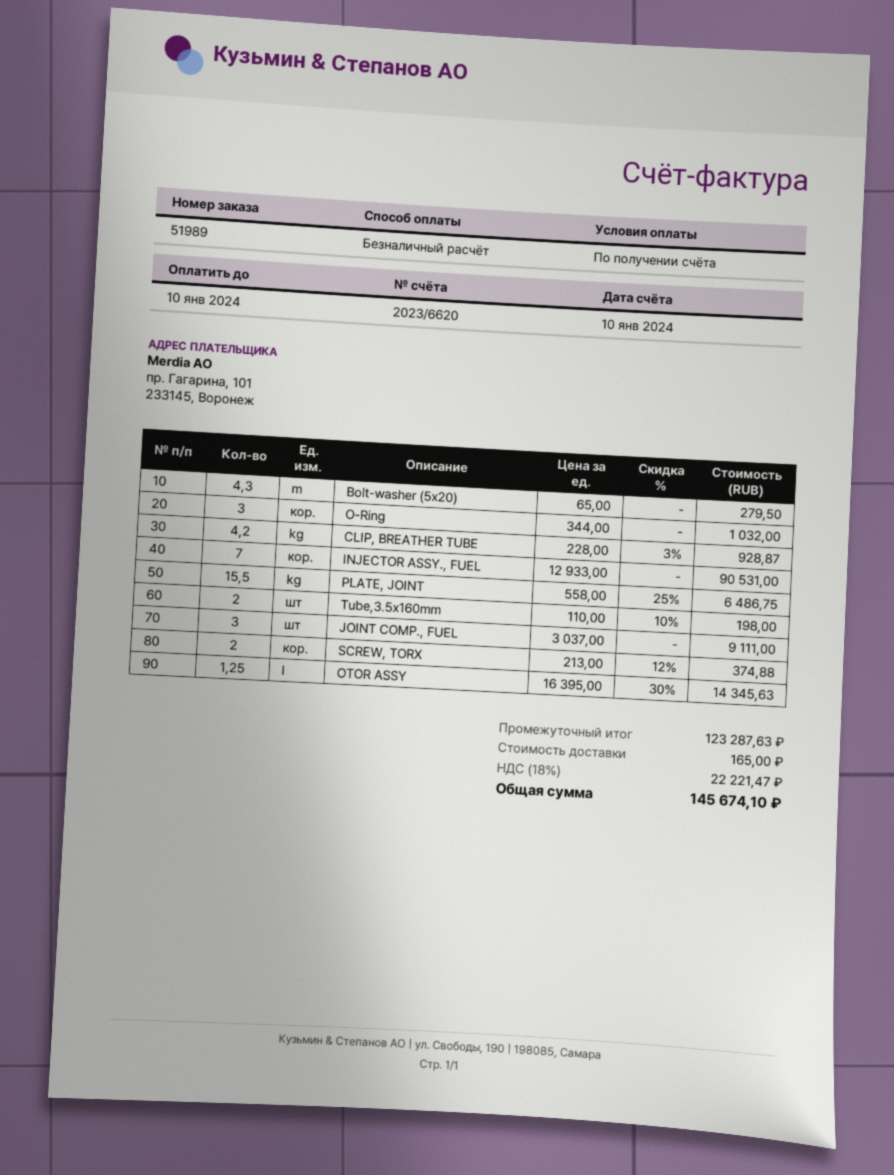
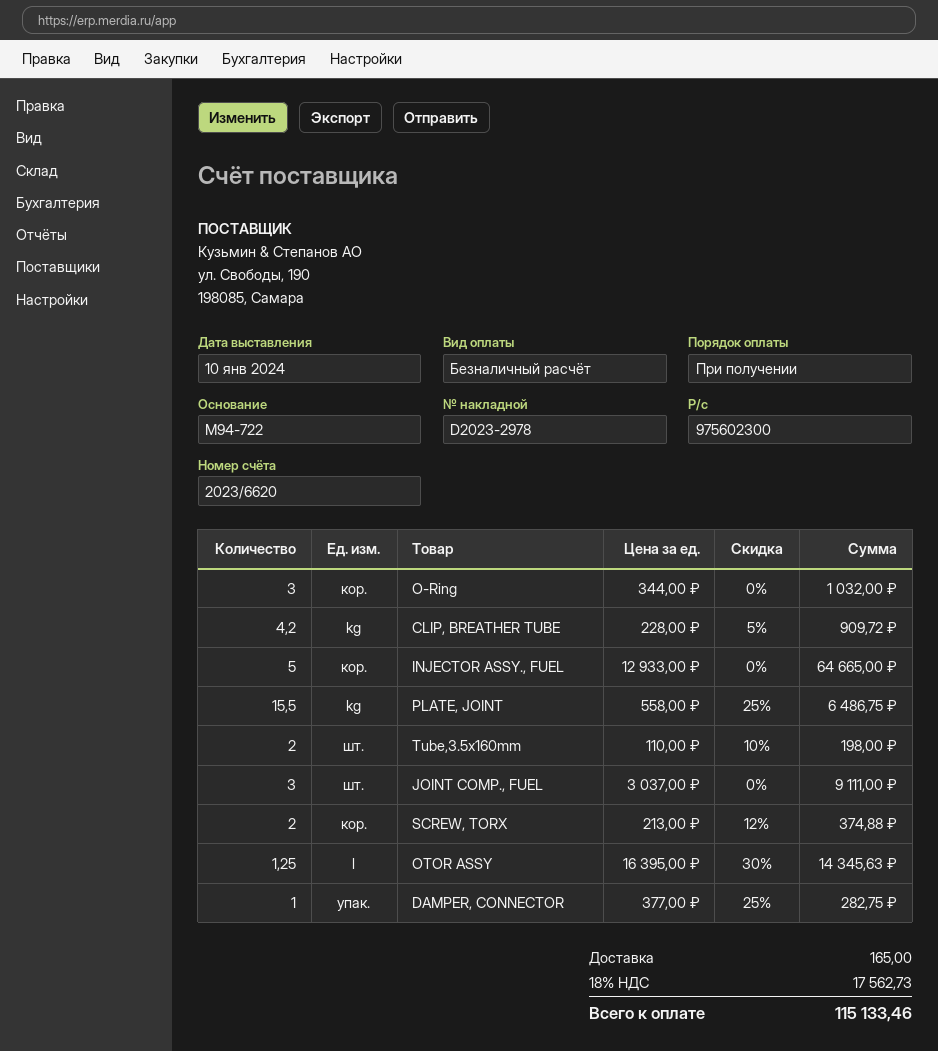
Bolt-washer (5x20): 4.3 x 65.00 = 279.50 -> none
CLIP, BREATHER TUBE: 4.2 x 228.00 - 3% = 928.87 -> 4.2 x 228.00 - 5% = 909.72
INJECTOR ASSY., FUEL: 7 x 12933.00 = 90531.00 -> 5 x 12933.00 = 64665.00
DAMPER, CONNECTOR: none -> 1 x 377.00 - 25% = 282.75
tax: 18% = 22221.47 -> 18% = 17562.73
total: 145674.10 -> 115133.46

